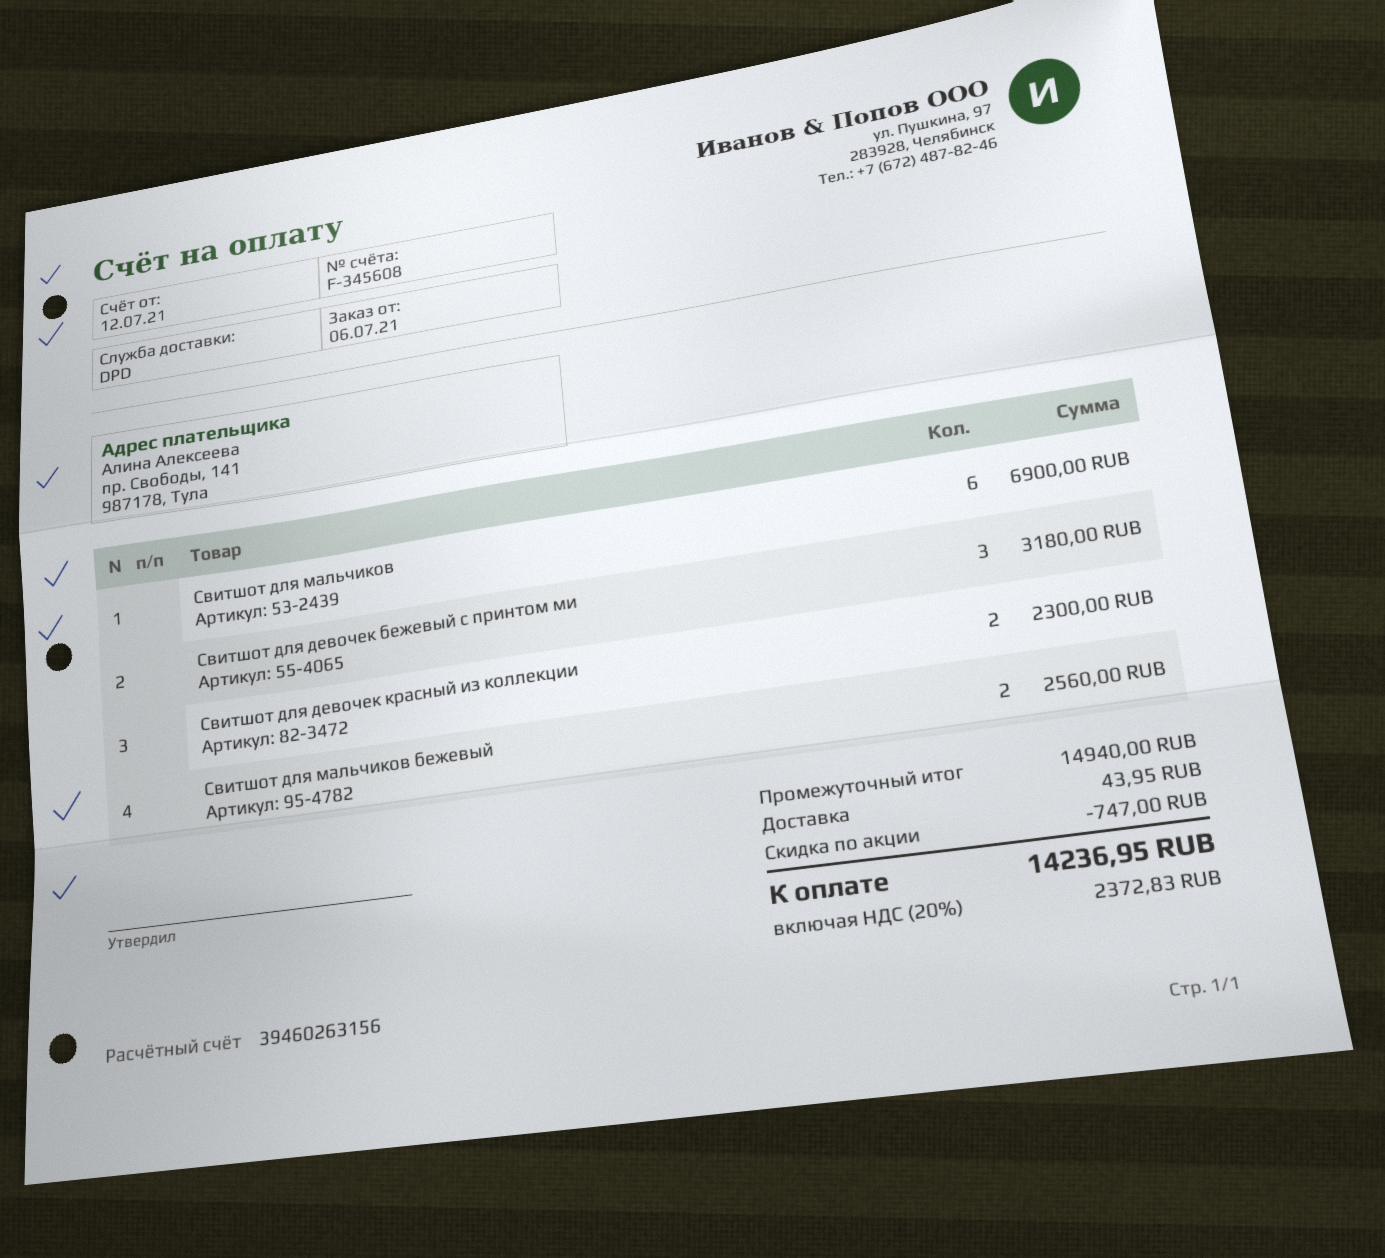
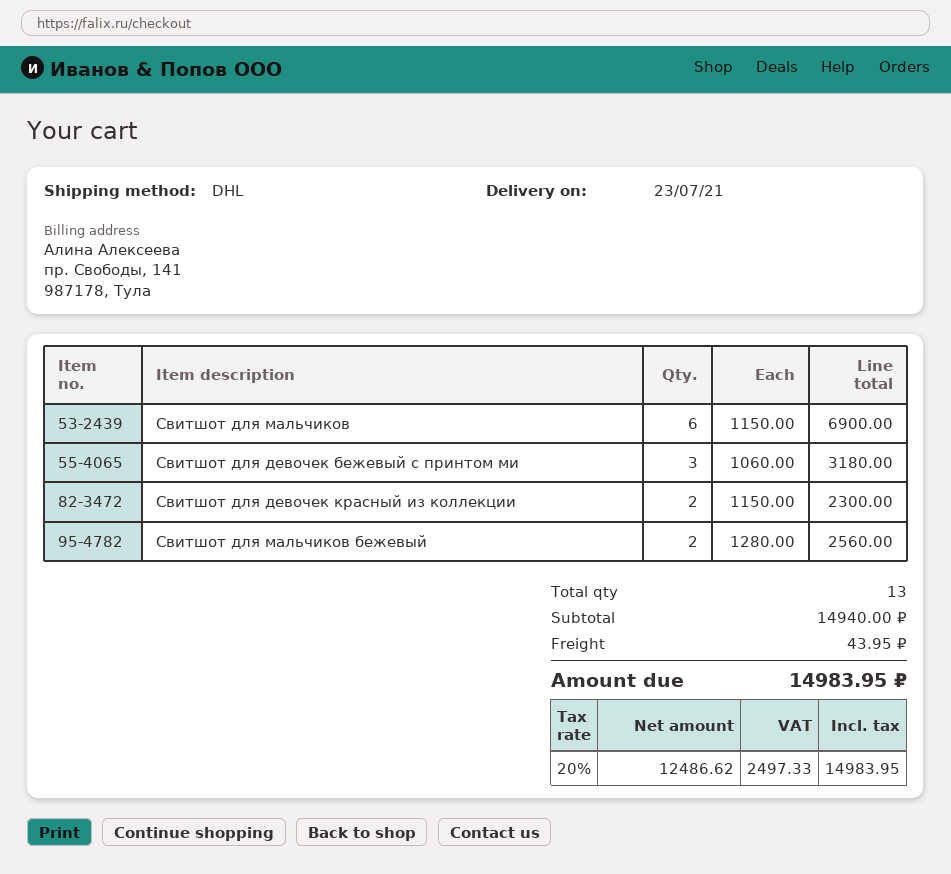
shipping method: DPD -> DHL
discount: 747.00 -> none
tax: 20% = 2372.83 -> 20% = 2497.33
total: 14236.95 -> 14983.95

